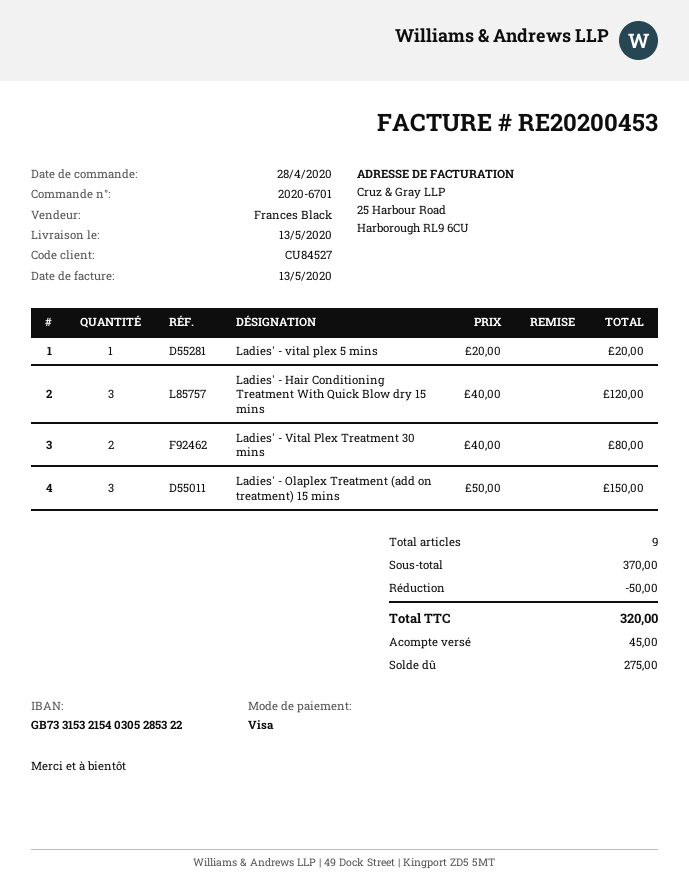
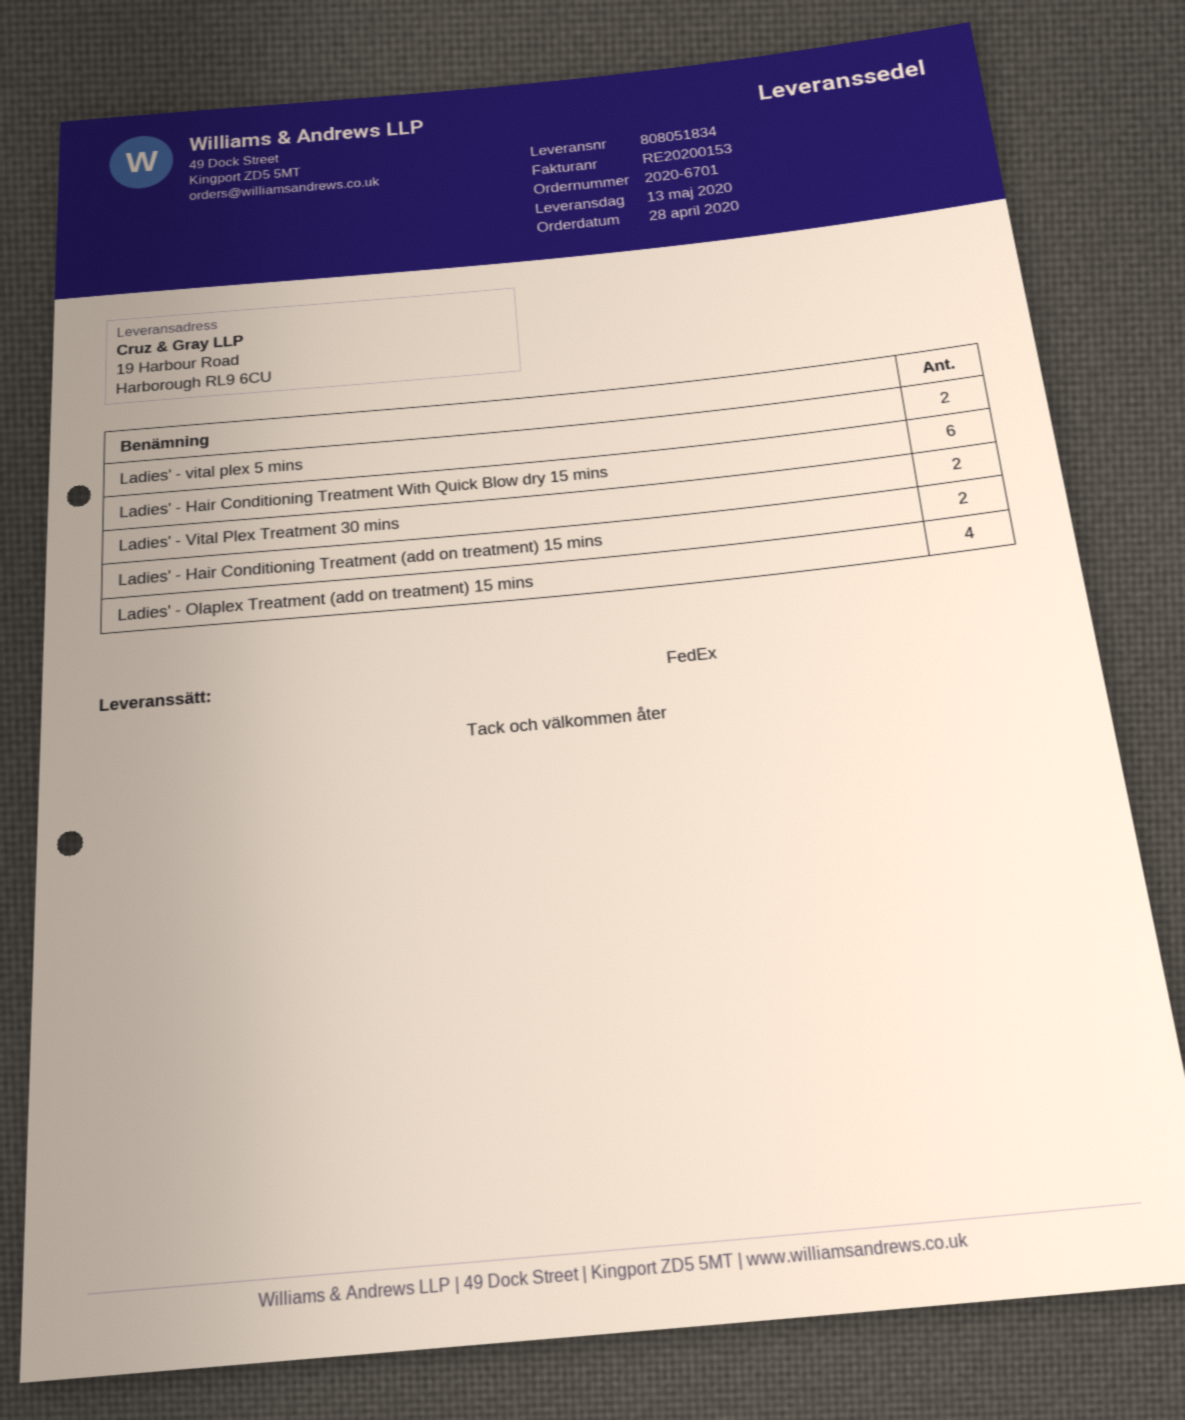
invoice number: RE20200453 -> RE20200153
Ladies' - vital plex 5 mins: 1 -> 2
Ladies' - Hair Conditioning Treatment With Quick Blow dry 15 mins: 3 -> 6
Ladies' - Olaplex Treatment (add on treatment) 15 mins: 3 -> 4
Ladies' - Hair Conditioning Treatment (add on treatment) 15 mins: none -> 2

